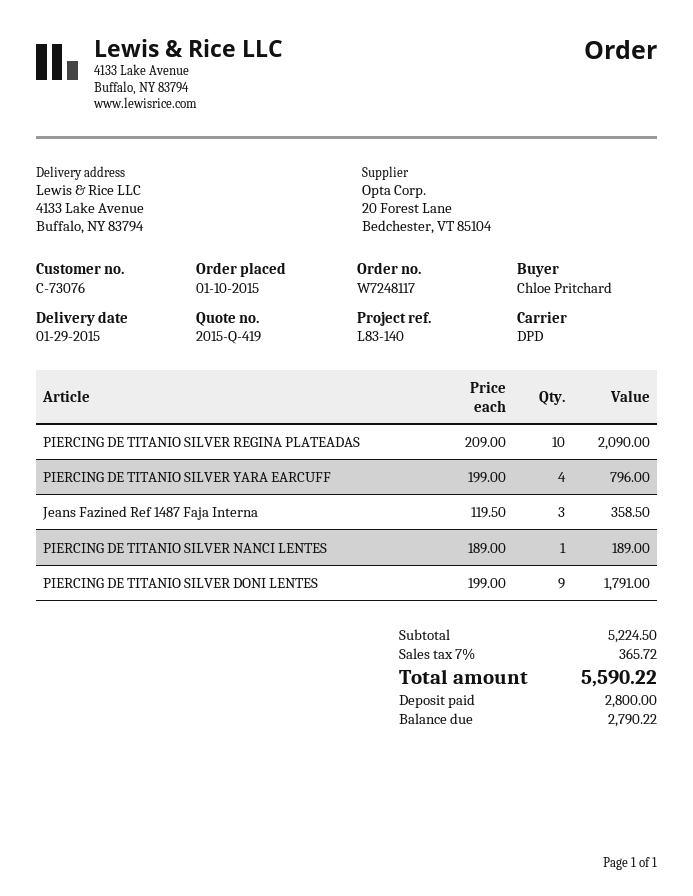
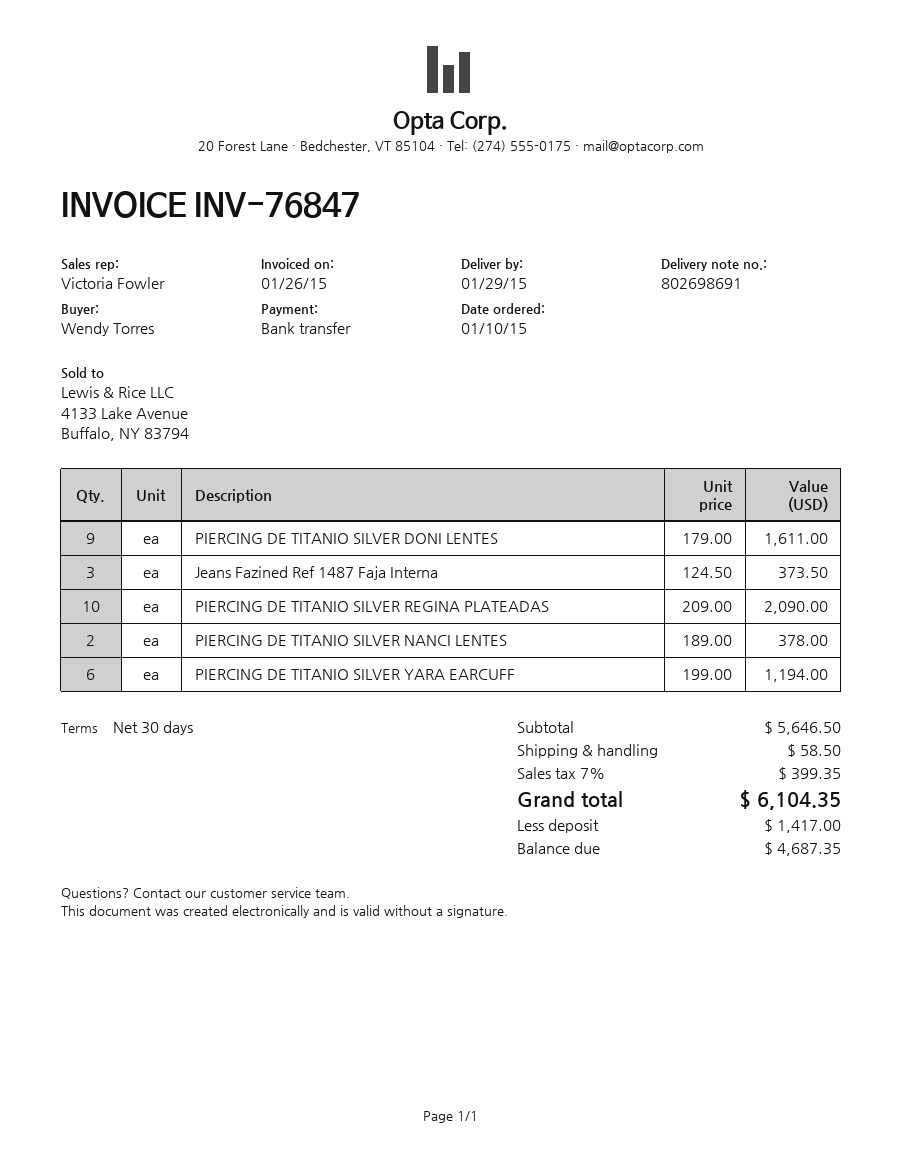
ordered by: Chloe Pritchard -> Wendy Torres
PIERCING DE TITANIO SILVER YARA EARCUFF: 4 x 199.00 = 796.00 -> 6 x 199.00 = 1194.00
Jeans Fazined Ref 1487 Faja Interna: 3 x 119.50 = 358.50 -> 3 x 124.50 = 373.50
PIERCING DE TITANIO SILVER NANCI LENTES: 1 x 189.00 = 189.00 -> 2 x 189.00 = 378.00
PIERCING DE TITANIO SILVER DONI LENTES: 9 x 199.00 = 1791.00 -> 9 x 179.00 = 1611.00
subtotal: 5224.50 -> 5646.50
shipping: none -> 58.50
tax: 7% = 365.72 -> 7% = 399.35
total: 5590.22 -> 6104.35
deposit: 2800.00 -> 1417.00
balance: 2790.22 -> 4687.35

